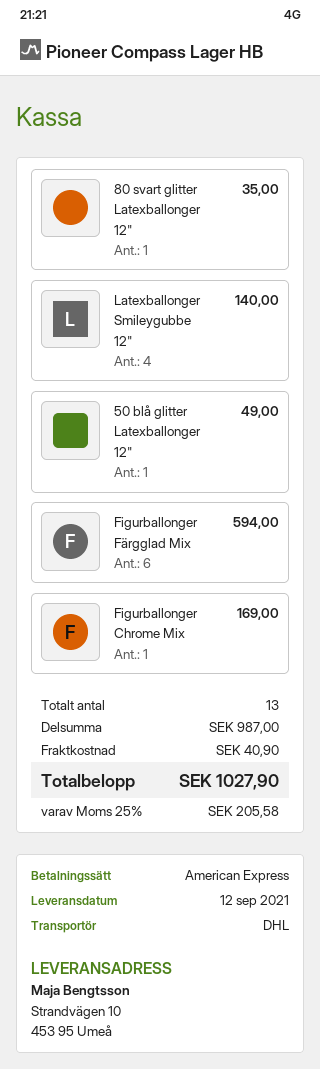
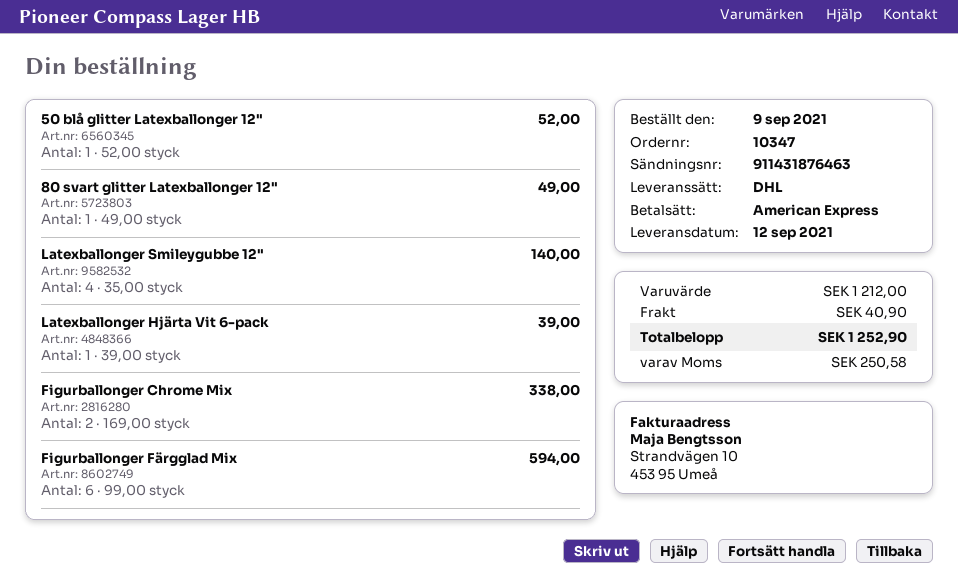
80 svart glitter Latexballonger 12": 1 for 35.00 -> 1 for 49.00
50 blå glitter Latexballonger 12": 1 for 49.00 -> 1 for 52.00
Figurballonger Chrome Mix: 1 for 169.00 -> 2 for 338.00
Latexballonger Hjärta Vit 6-pack: none -> 1 for 39.00
subtotal: 987.00 -> 1212.00
tax: 205.58 -> 250.58
total: 1027.90 -> 1252.90

